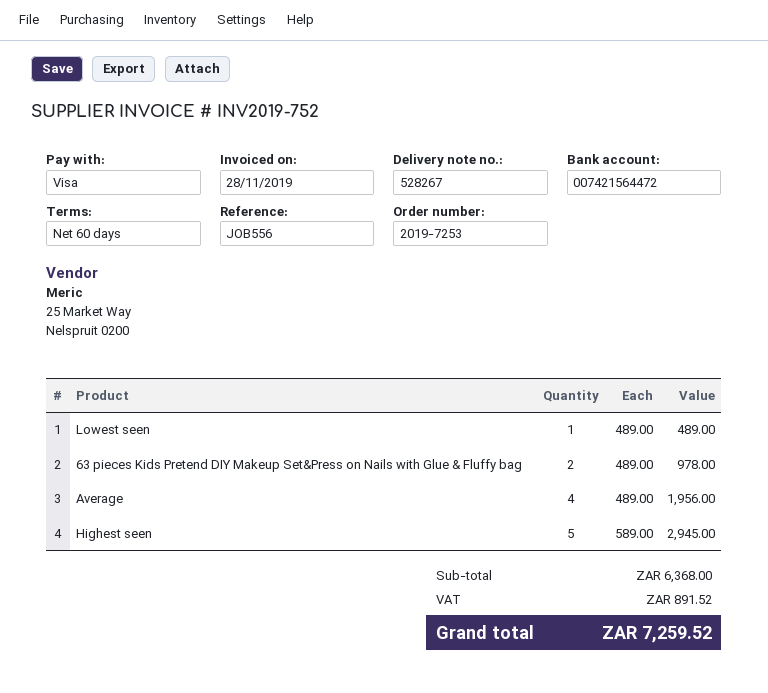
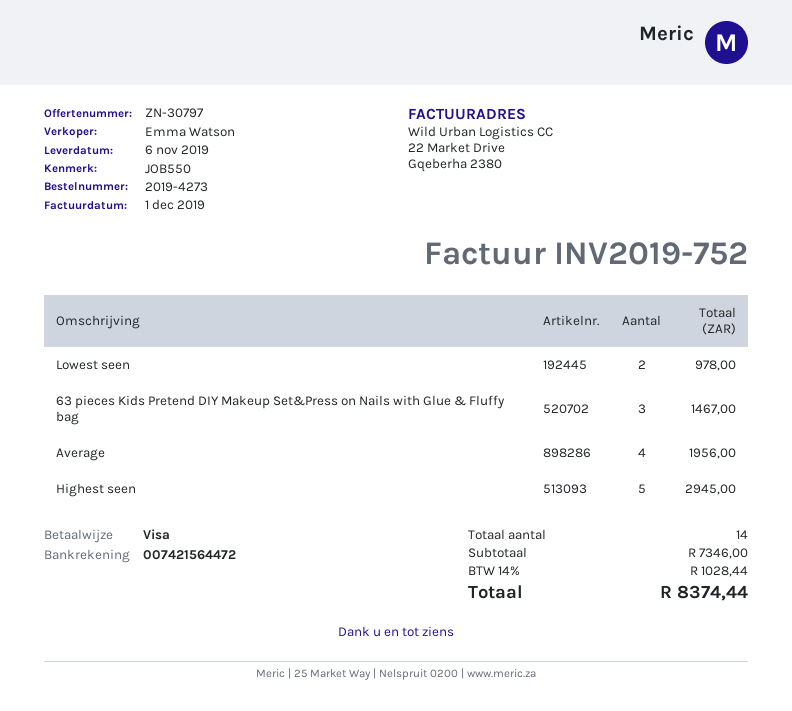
order number: 2019-7253 -> 2019-4273
invoice date: 2019-11-28 -> 2019-12-01
reference: JOB556 -> JOB550
Lowest seen: 1 for 489.00 -> 2 for 978.00
63 pieces Kids Pretend DIY Makeup Set&Press on Nails with Glue & Fluffy bag: 2 for 978.00 -> 3 for 1467.00
subtotal: 6368.00 -> 7346.00
tax: 891.52 -> 1028.44
total: 7259.52 -> 8374.44

